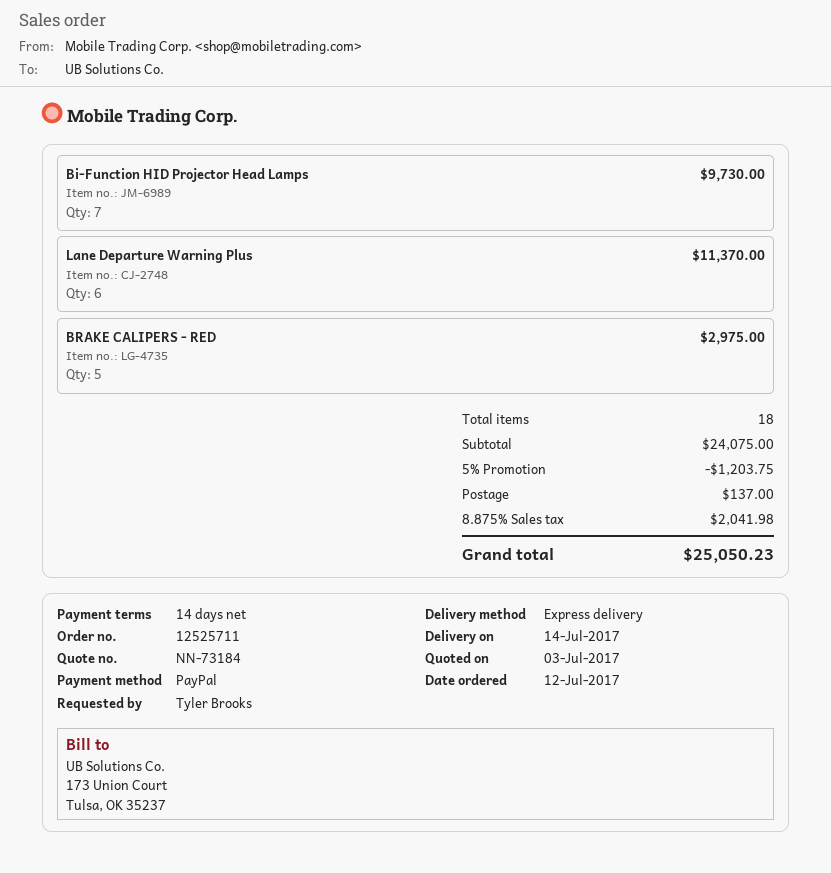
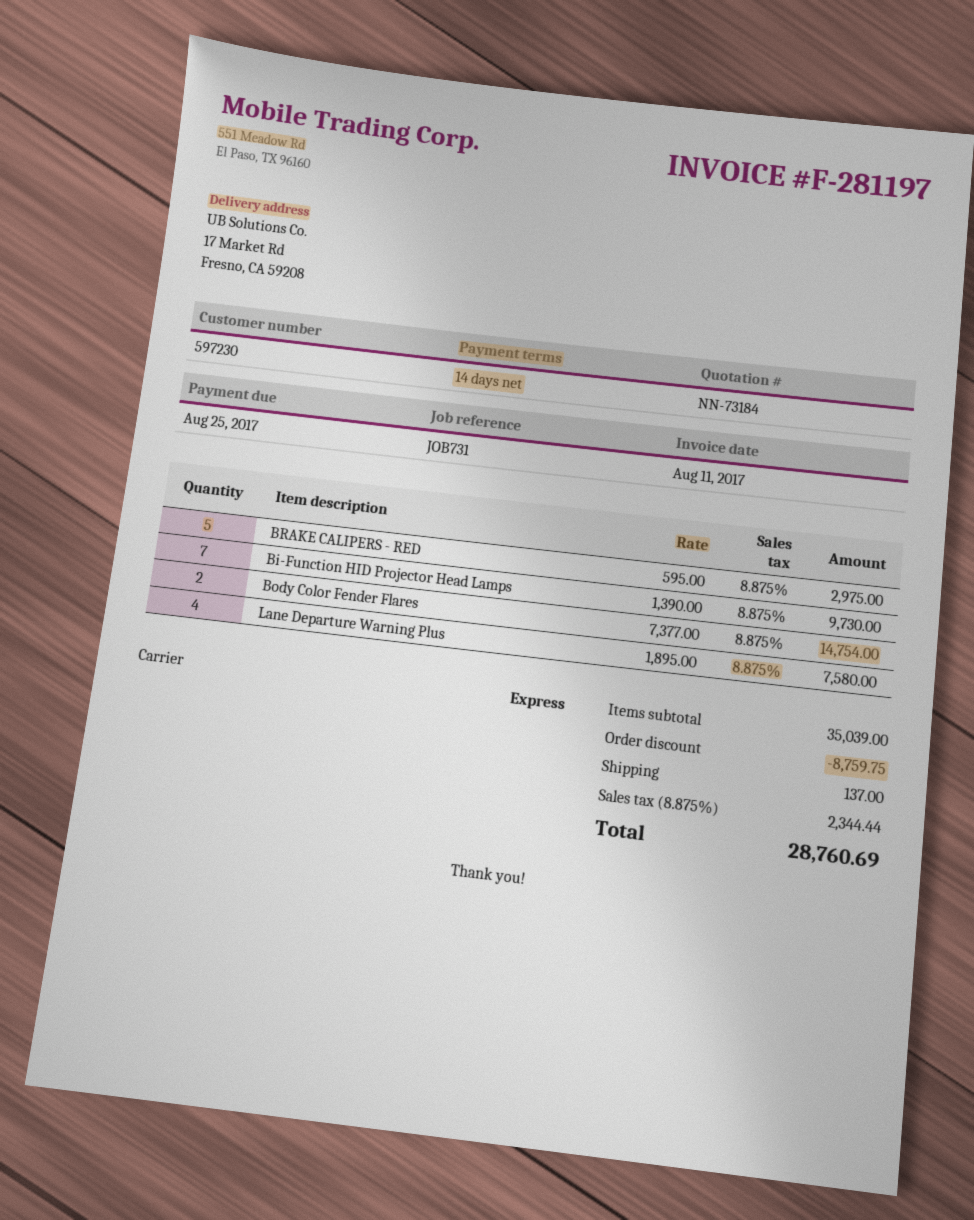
Lane Departure Warning Plus: 6 for 11370.00 -> 4 for 7580.00
Body Color Fender Flares: none -> 2 for 14754.00
subtotal: 24075.00 -> 35039.00
discount: 1203.75 -> 8759.75
tax: 8.875% = 2041.98 -> 8.875% = 2344.44
total: 25050.23 -> 28760.69

